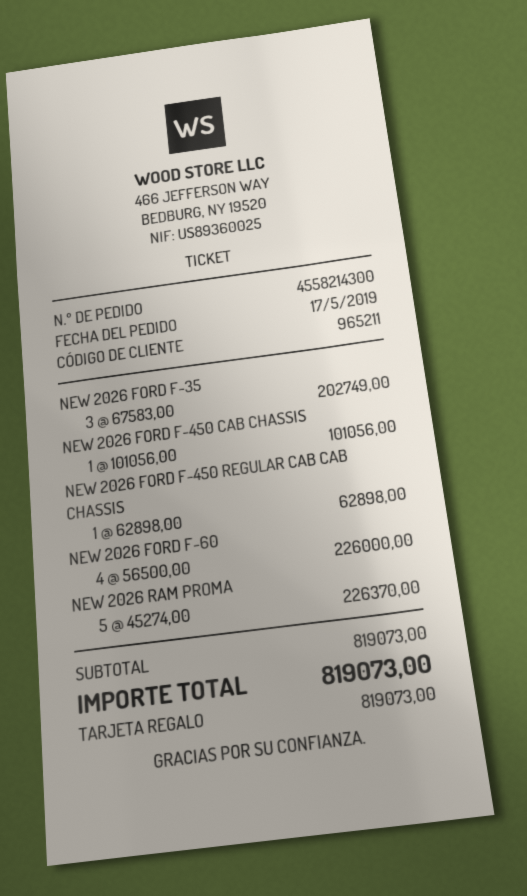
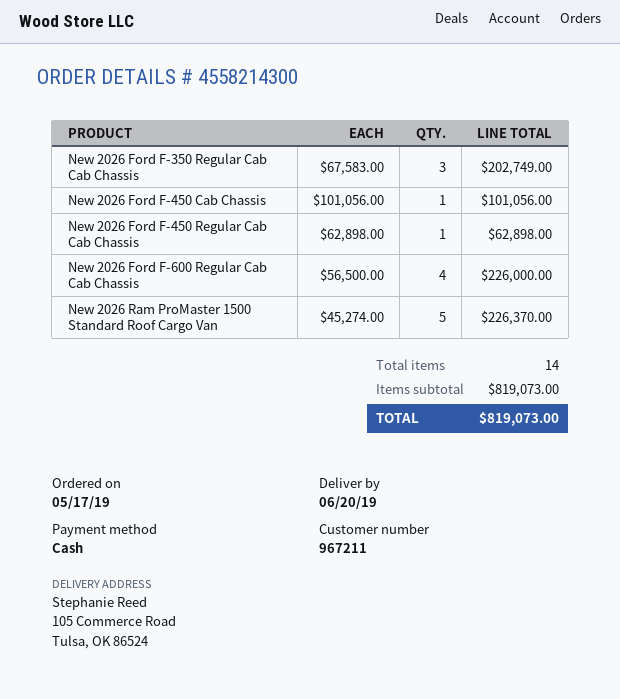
customer number: 965211 -> 967211
payment method: gift card -> cash

